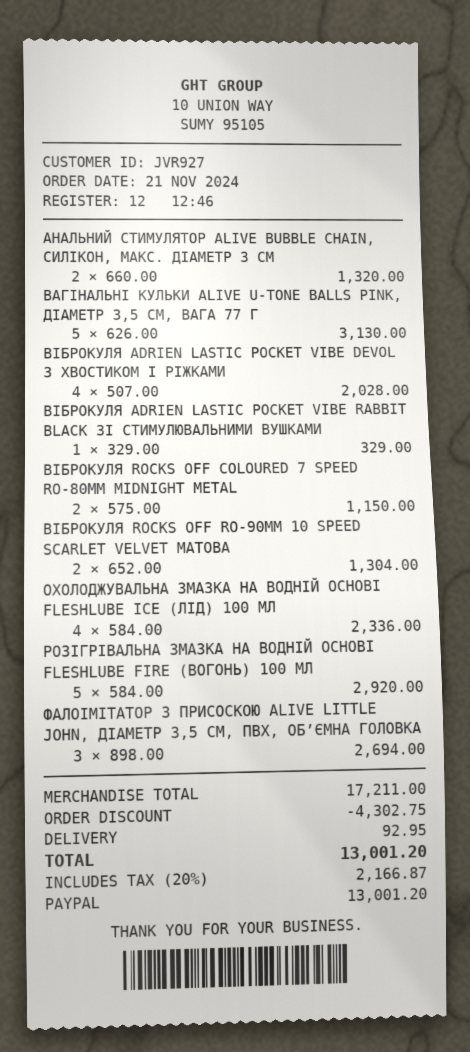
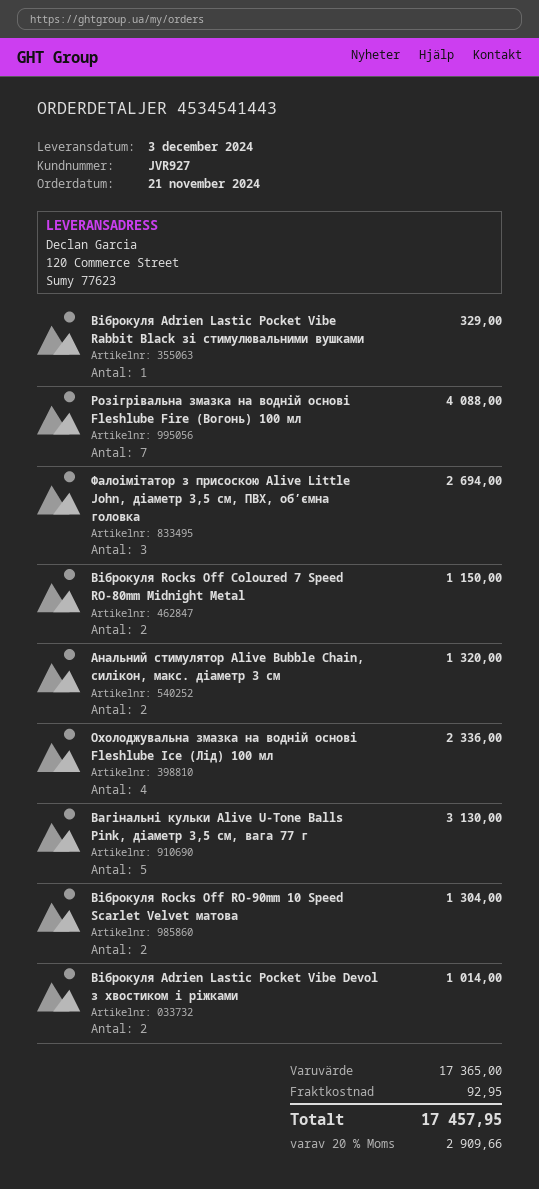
ВІБРОКУЛЯ ADRIEN LASTIC POCKET VIBE DEVOL З ХВОСТИКОМ І РІЖКАМИ: 4 for 2028.00 -> 2 for 1014.00
РОЗІГРІВАЛЬНА ЗМАЗКА НА ВОДНІЙ ОСНОВІ FLESHLUBE FIRE (ВОГОНЬ) 100 МЛ: 5 for 2920.00 -> 7 for 4088.00
subtotal: 17211.00 -> 17365.00
discount: 4302.75 -> none
tax: 20% = 2166.87 -> 20% = 2909.66
total: 13001.20 -> 17457.95

